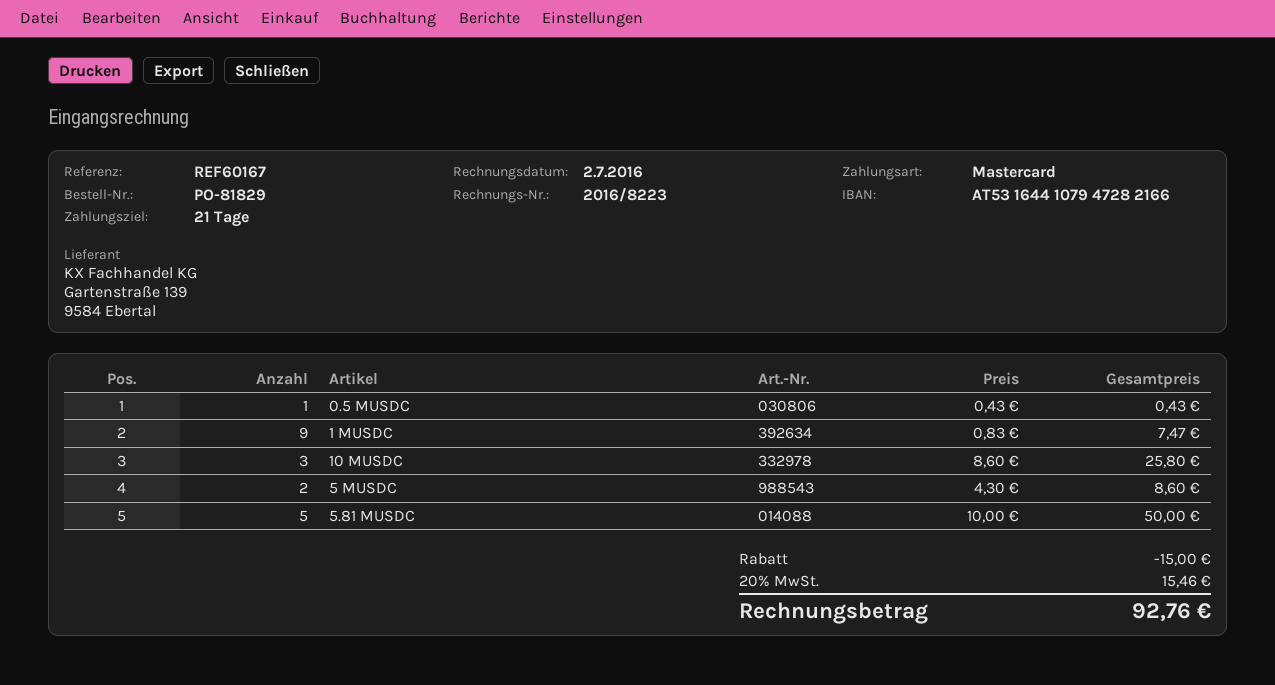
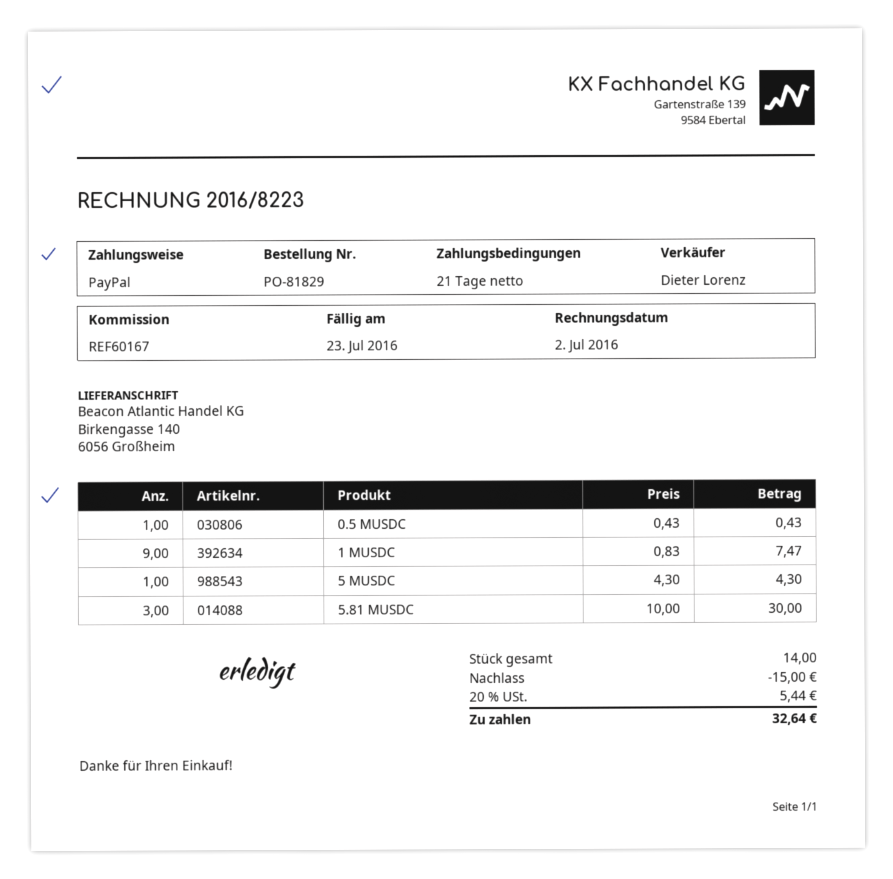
payment method: Mastercard -> PayPal
10 MUSDC: 3 x 8.60 = 25.80 -> none
5 MUSDC: 2 x 4.30 = 8.60 -> 1 x 4.30 = 4.30
5.81 MUSDC: 5 x 10.00 = 50.00 -> 3 x 10.00 = 30.00
tax: 20% = 15.46 -> 20% = 5.44
total: 92.76 -> 32.64

